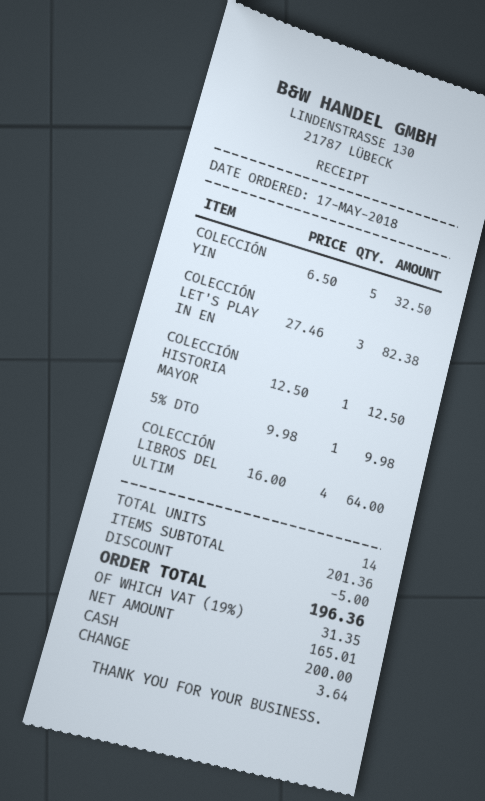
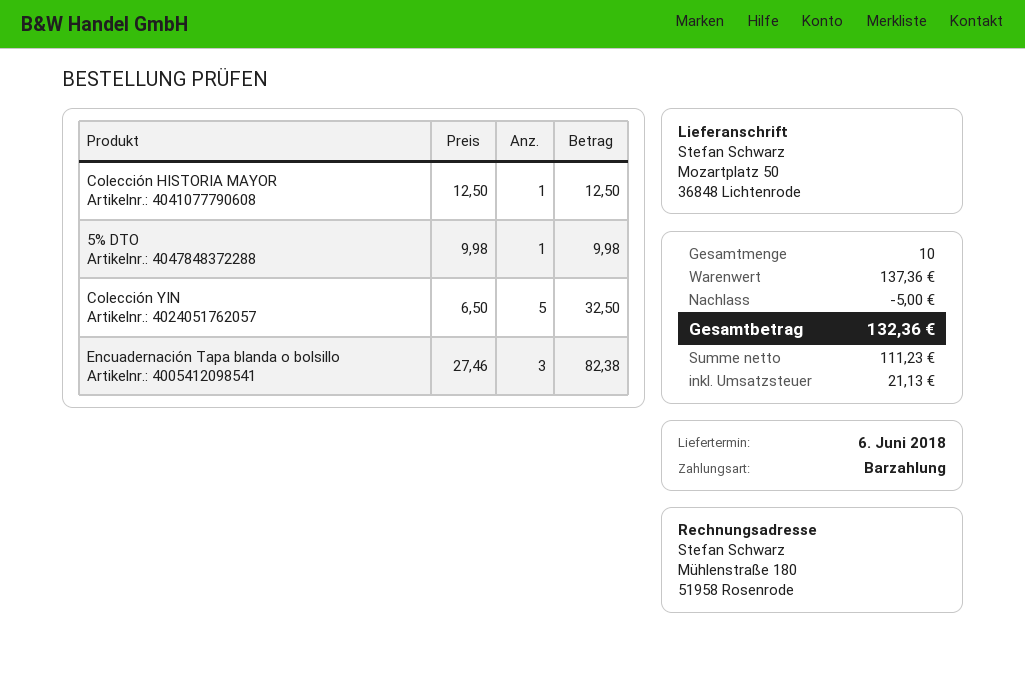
COLECCIÓN LET'S PLAY IN EN: 3 x 27.46 = 82.38 -> none
COLECCIÓN LIBROS DEL ULTIM: 4 x 16.00 = 64.00 -> none
Encuadernación Tapa blanda o bolsillo: none -> 3 x 27.46 = 82.38
total quantity: 14 -> 10
subtotal: 201.36 -> 137.36
net: 165.01 -> 111.23
tax: 31.35 -> 21.13
total: 196.36 -> 132.36

